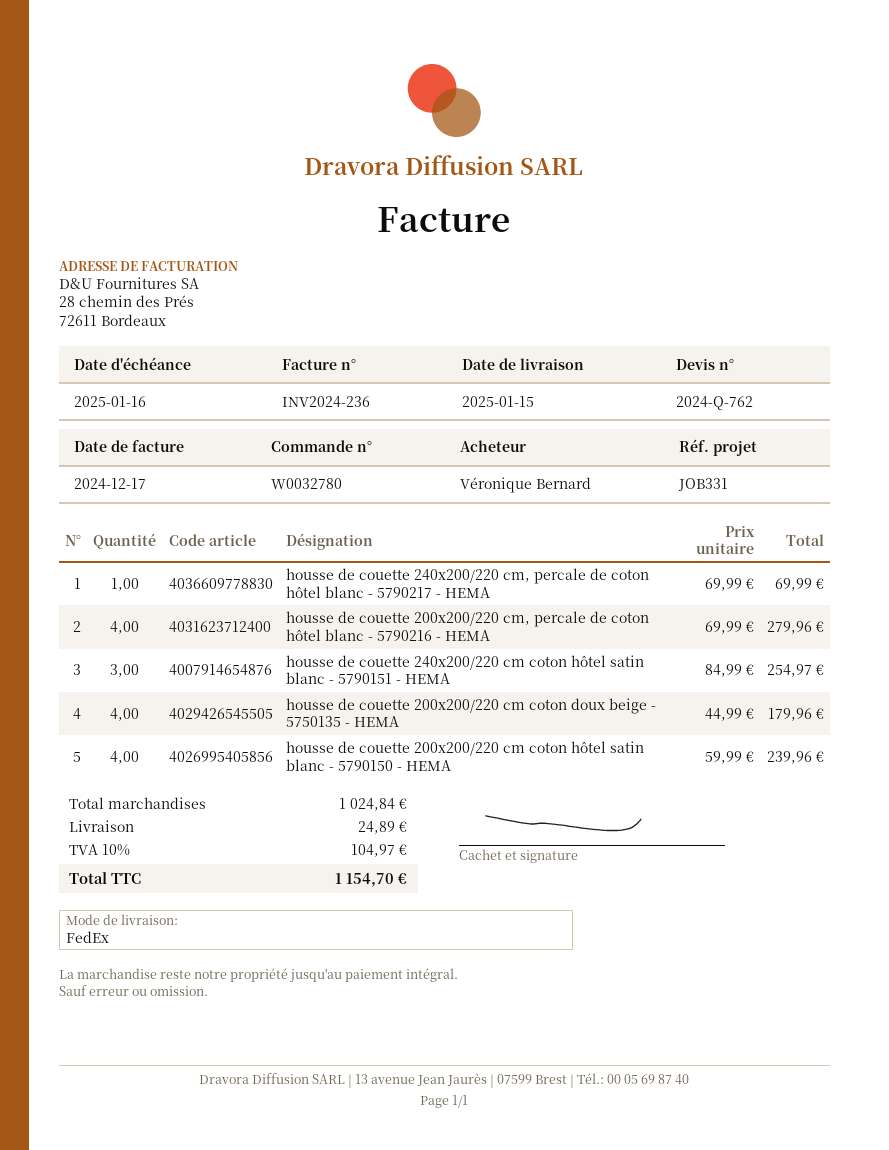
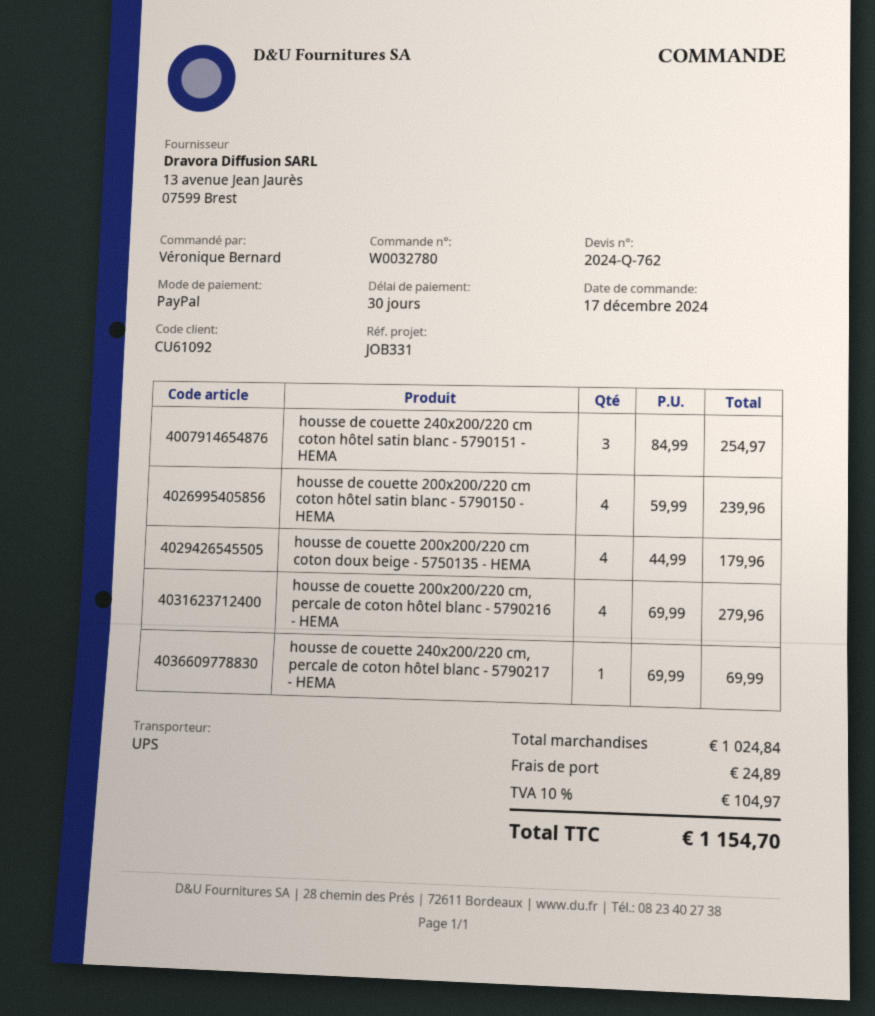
shipping method: FedEx -> UPS

